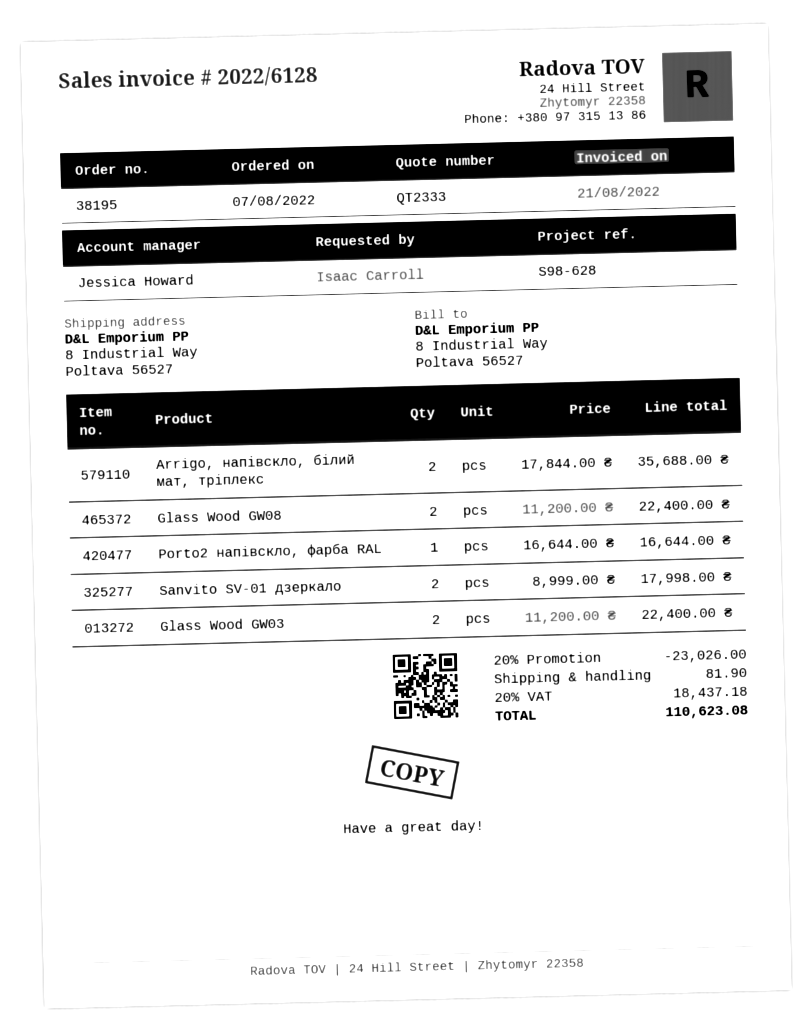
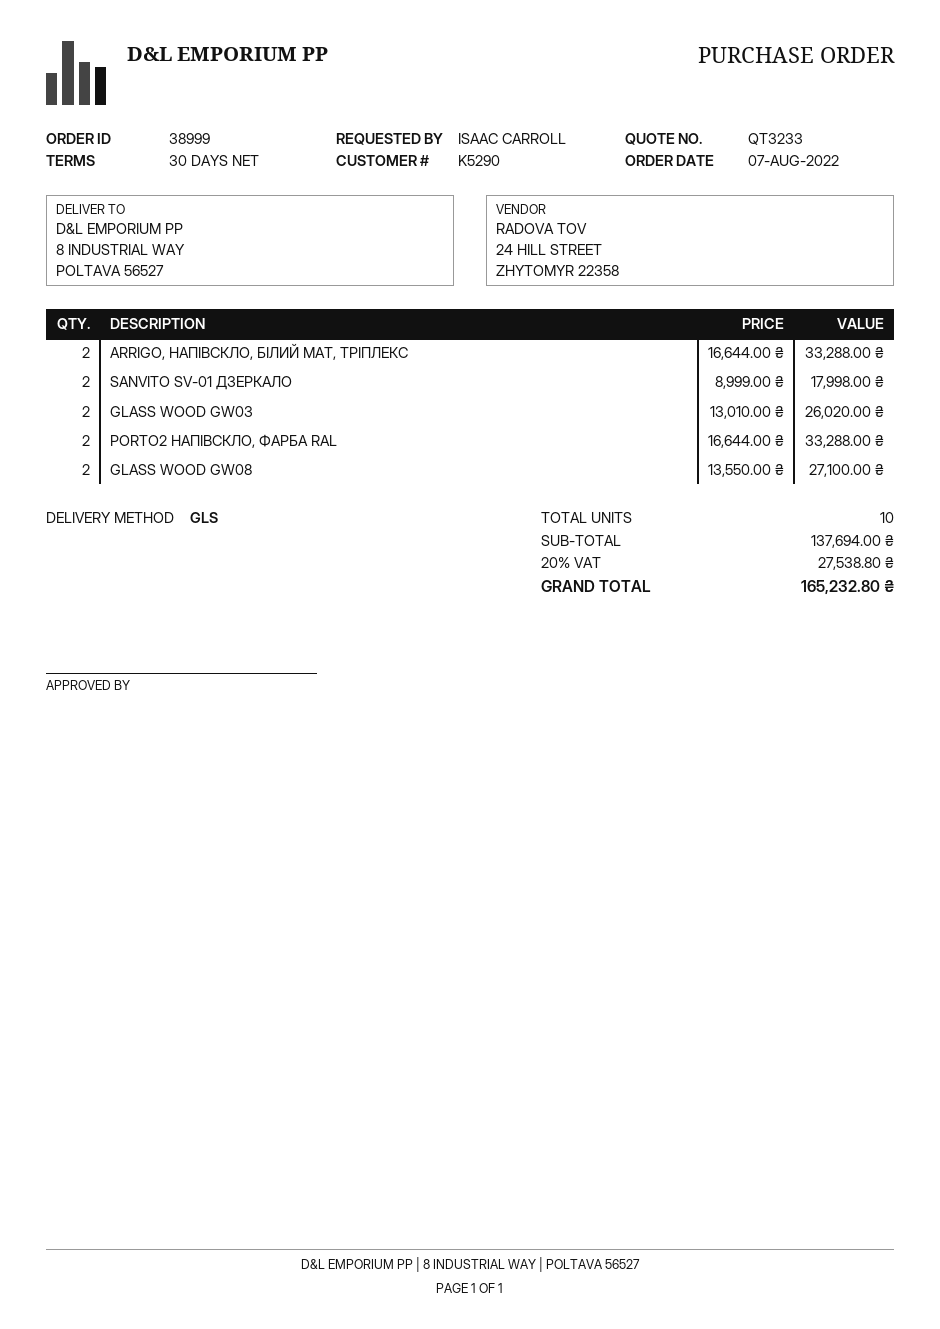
quote number: QT2333 -> QT3233
order number: 38195 -> 38999
Arrigo, напівскло, білий мат, тріплекс: 2 x 17844.00 = 35688.00 -> 2 x 16644.00 = 33288.00
Glass Wood GW08: 2 x 11200.00 = 22400.00 -> 2 x 13550.00 = 27100.00
Porto2 напівскло, фарба RAL: 1 x 16644.00 = 16644.00 -> 2 x 16644.00 = 33288.00
Glass Wood GW03: 2 x 11200.00 = 22400.00 -> 2 x 13010.00 = 26020.00
discount: 20% = 23026.00 -> none
shipping: 81.90 -> none
tax: 20% = 18437.18 -> 20% = 27538.80
total: 110623.08 -> 165232.80

